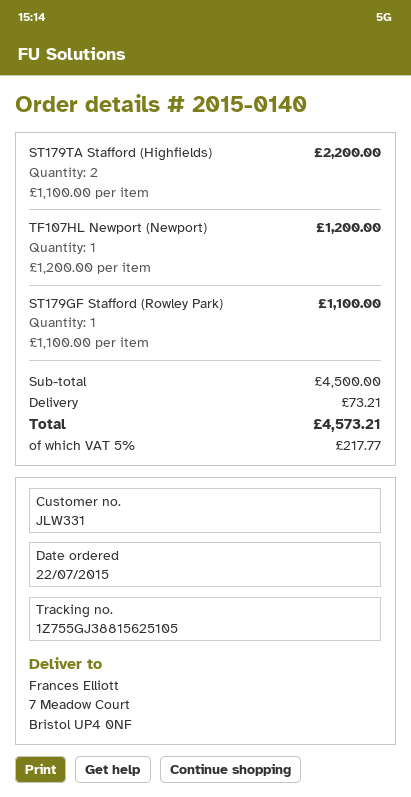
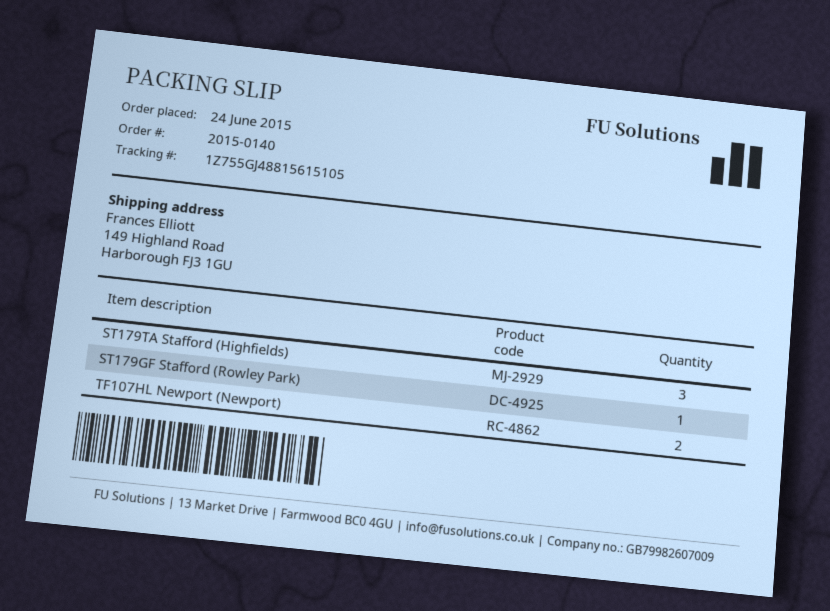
order date: 2015-07-22 -> 2015-06-24
tracking number: 1Z755GJ38815625105 -> 1Z755GJ48815615105
ship to: 7 Meadow Court, Bristol UP4 0NF -> 149 Highland Road, Harborough FJ3 1GU
ST179TA Stafford (Highfields): 2 -> 3
TF107HL Newport (Newport): 1 -> 2

